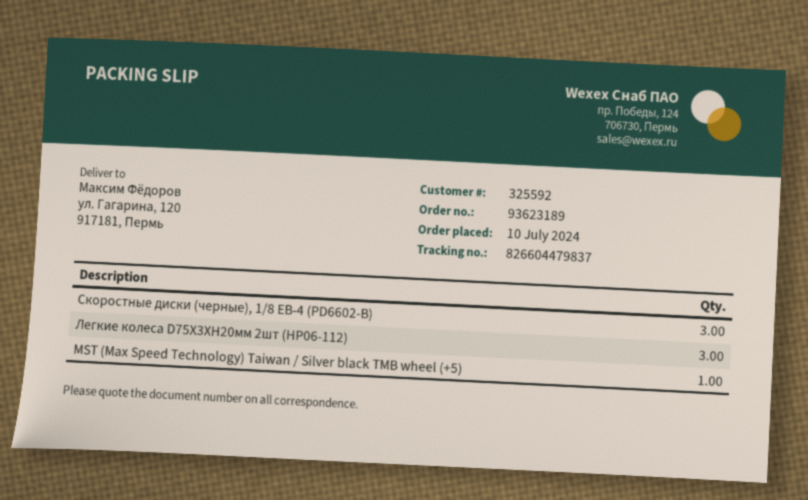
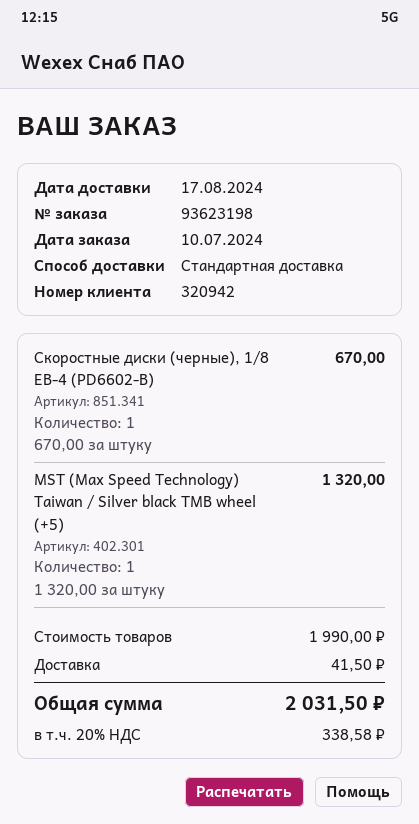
order number: 93623189 -> 93623198
customer number: 325592 -> 320942
Cкоростные диски (черные), 1/8 EB-4 (PD6602-B): 3 -> 1
Легкие колеса D75X3ХH20мм 2шт (HP06-112): 3 -> none

